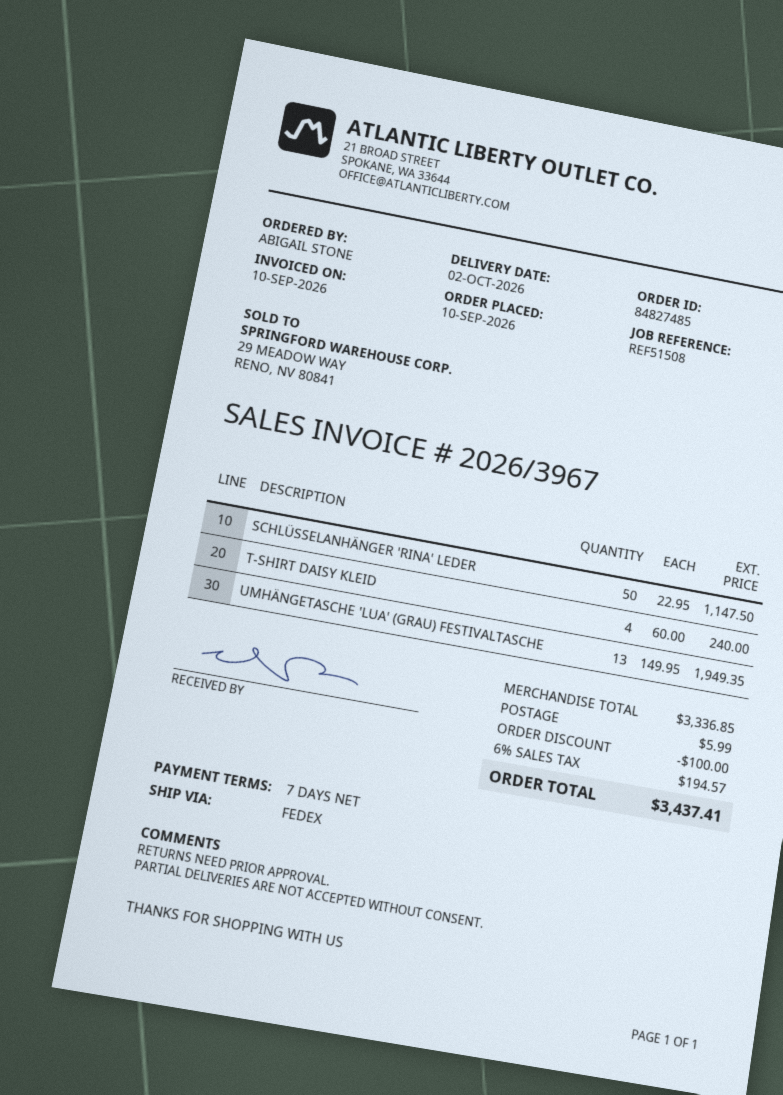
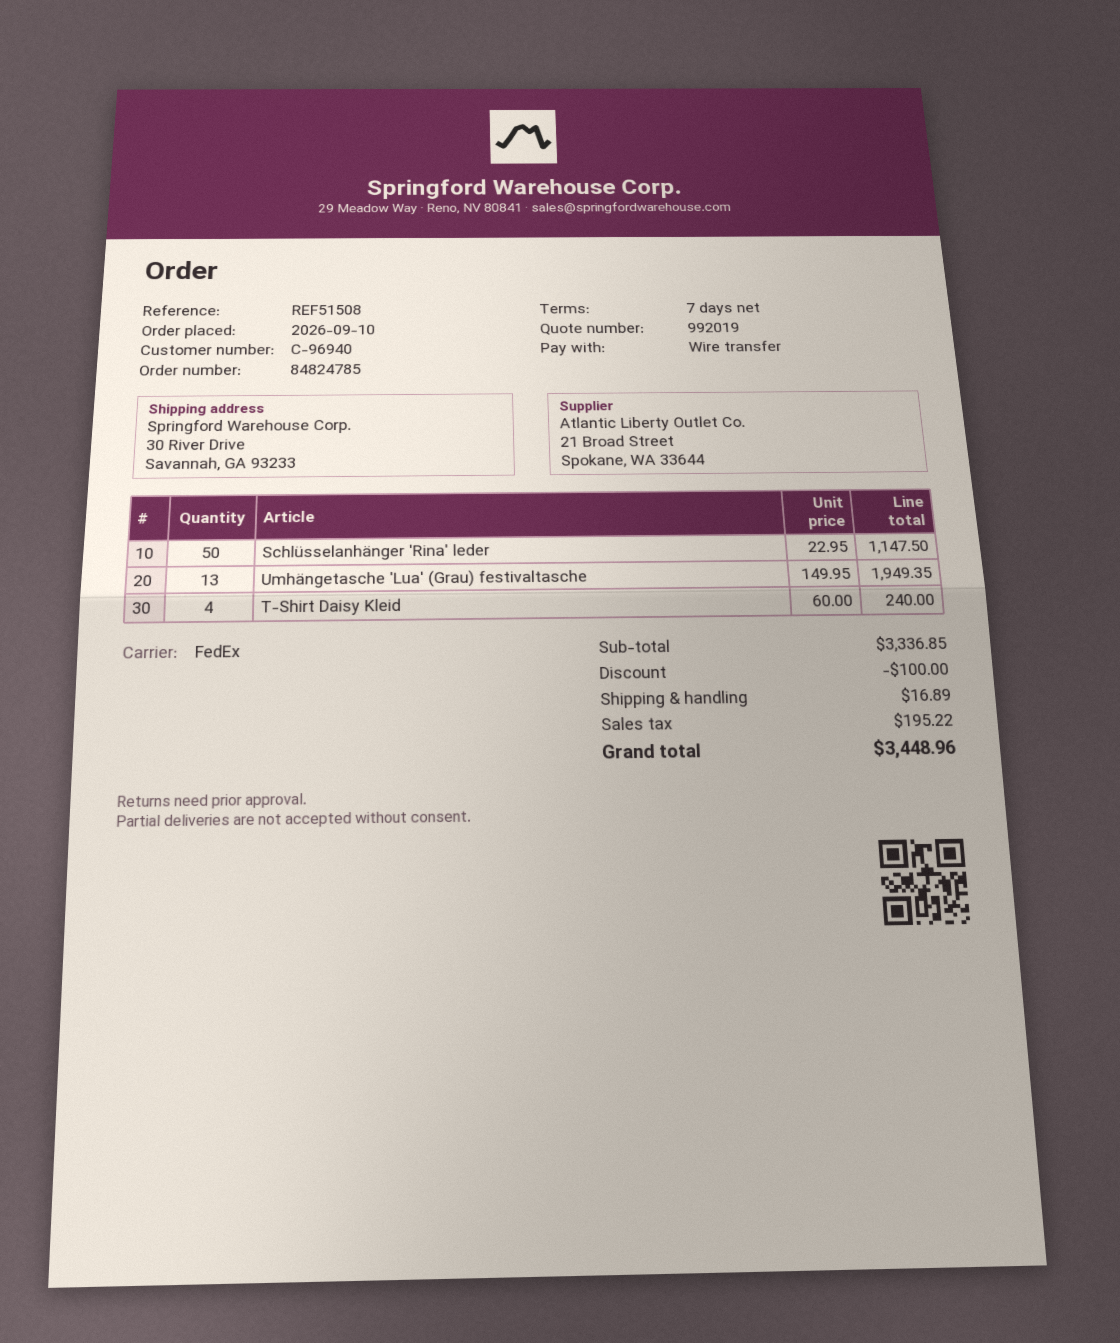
order number: 84827485 -> 84824785
shipping: 5.99 -> 16.89
tax: 194.57 -> 195.22
total: 3437.41 -> 3448.96

